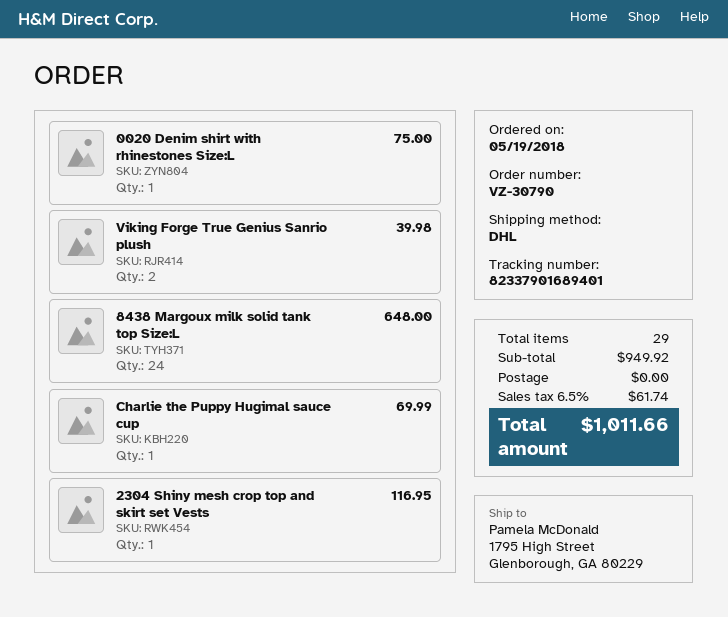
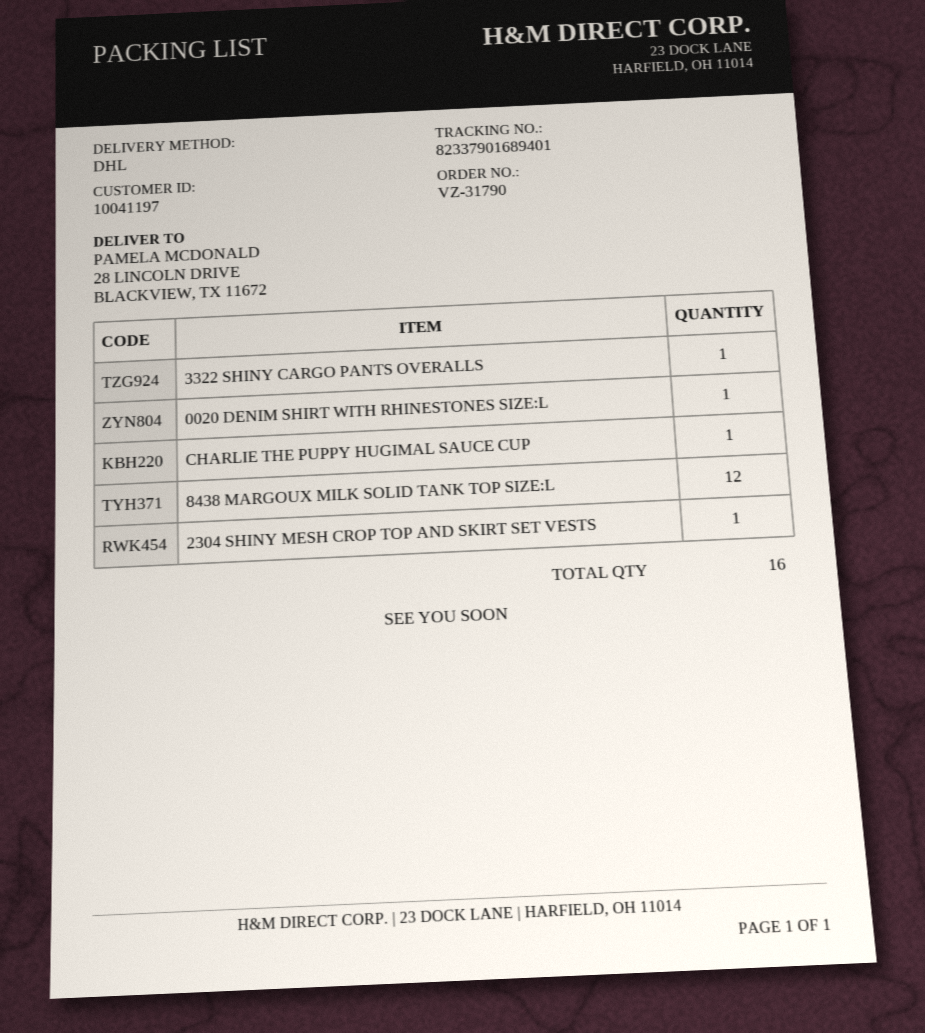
order number: VZ-30790 -> VZ-31790
ship to: 1795 High Street, Glenborough, GA 80229 -> 28 LINCOLN DRIVE, BLACKVIEW, TX 11672
Viking Forge True Genius Sanrio plush: 2 -> none
8438 Margoux milk solid tank top Size:L: 24 -> 12
3322 SHINY CARGO PANTS OVERALLS: none -> 1
total quantity: 29 -> 16

